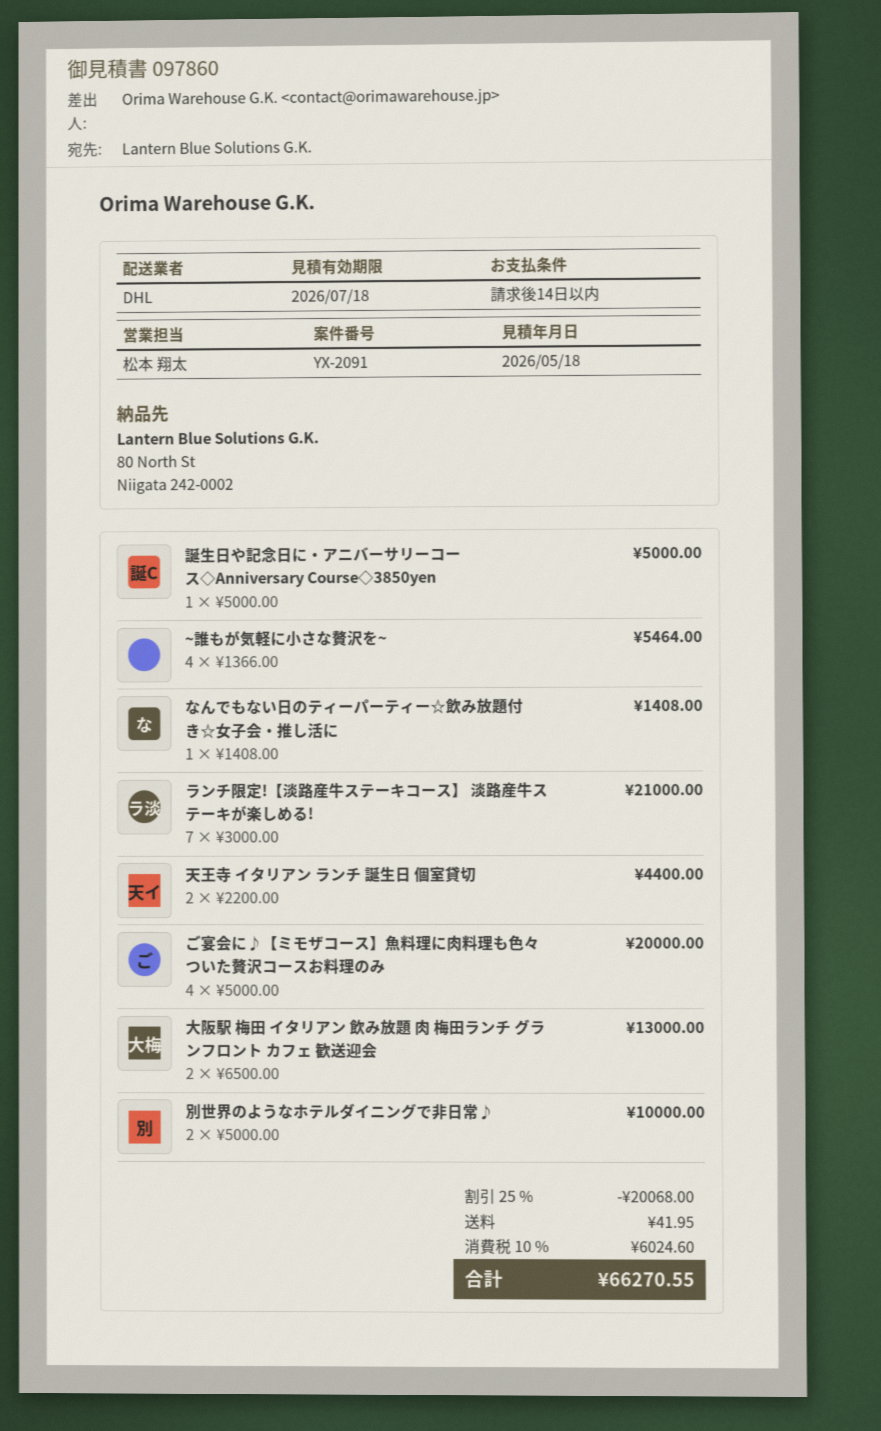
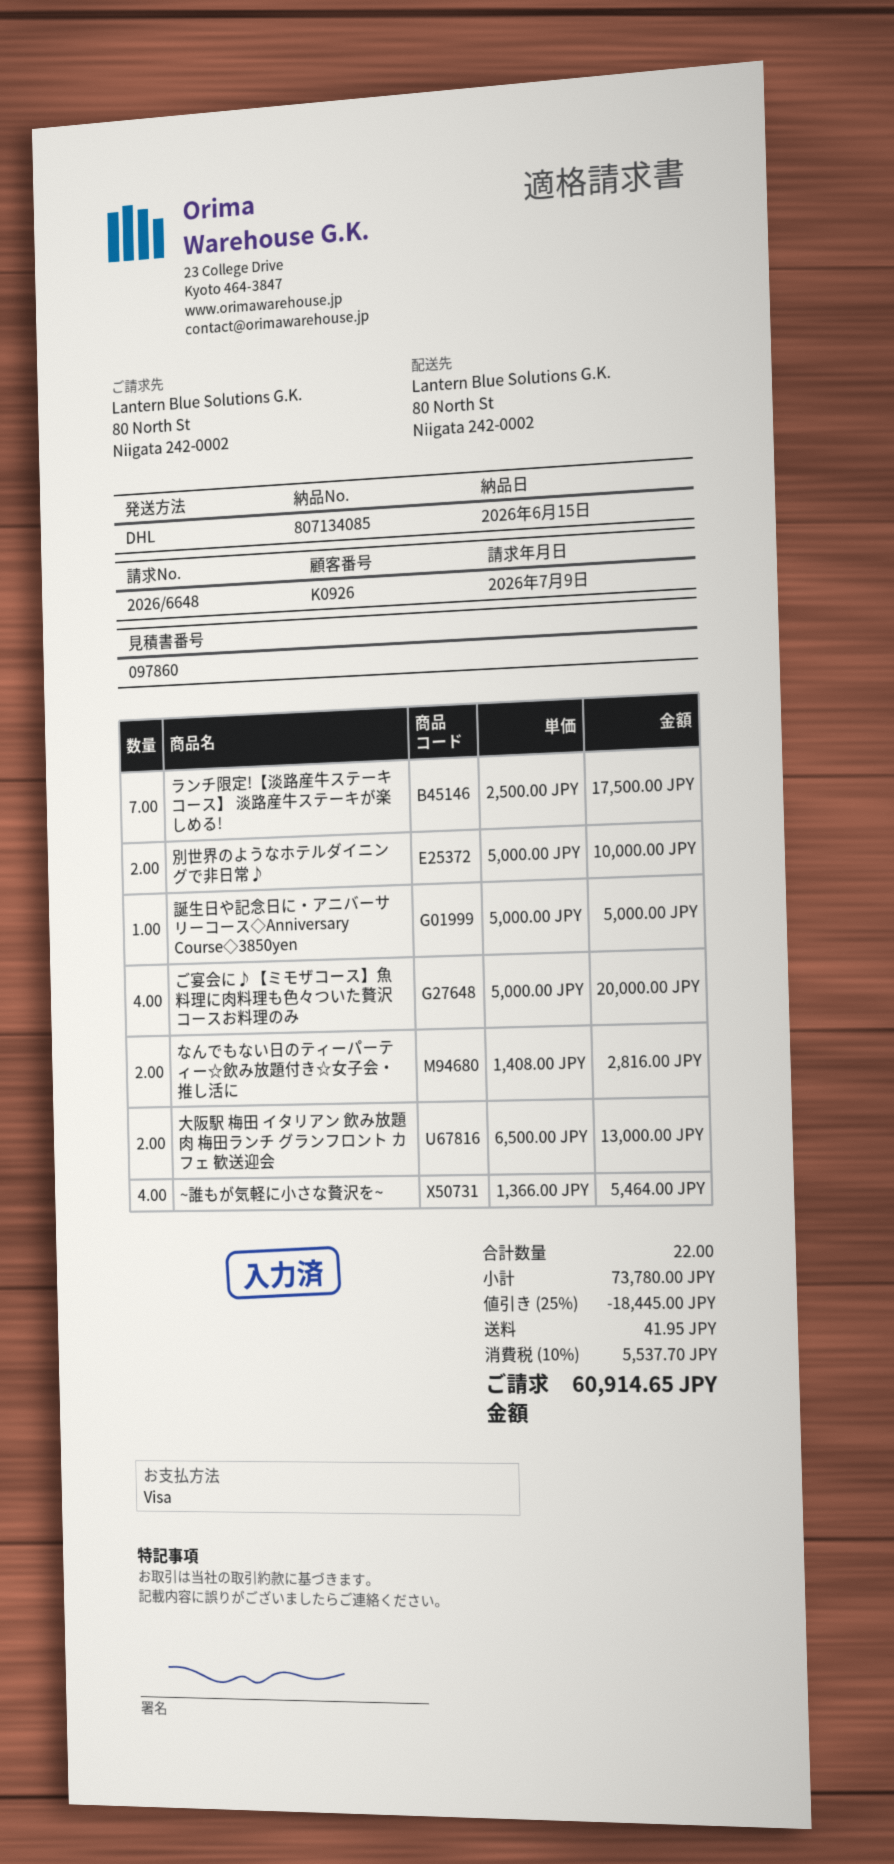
なんでもない日のティーパーティー☆飲み放題付き☆女子会・推し活に: 1 x 1408.00 = 1408.00 -> 2 x 1408.00 = 2816.00
ランチ限定!【淡路産牛ステーキコース】 淡路産牛ステーキが楽しめる!: 7 x 3000.00 = 21000.00 -> 7 x 2500.00 = 17500.00
天王寺 イタリアン ランチ 誕生日 個室貸切: 2 x 2200.00 = 4400.00 -> none
discount: 25% = 20068.00 -> 25% = 18445.00
tax: 10% = 6024.60 -> 10% = 5537.70
total: 66270.55 -> 60914.65

